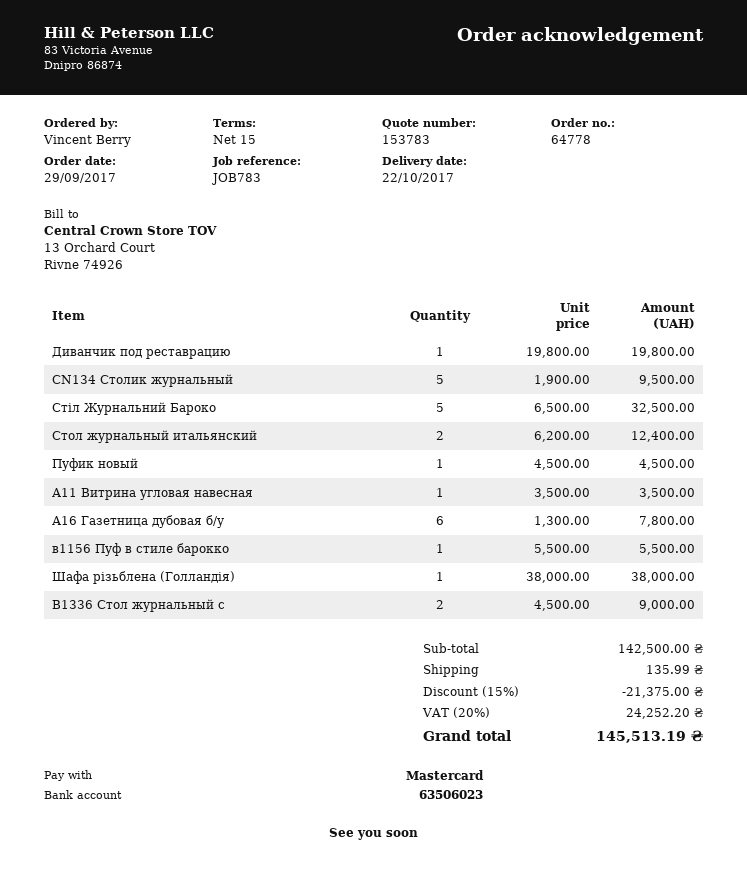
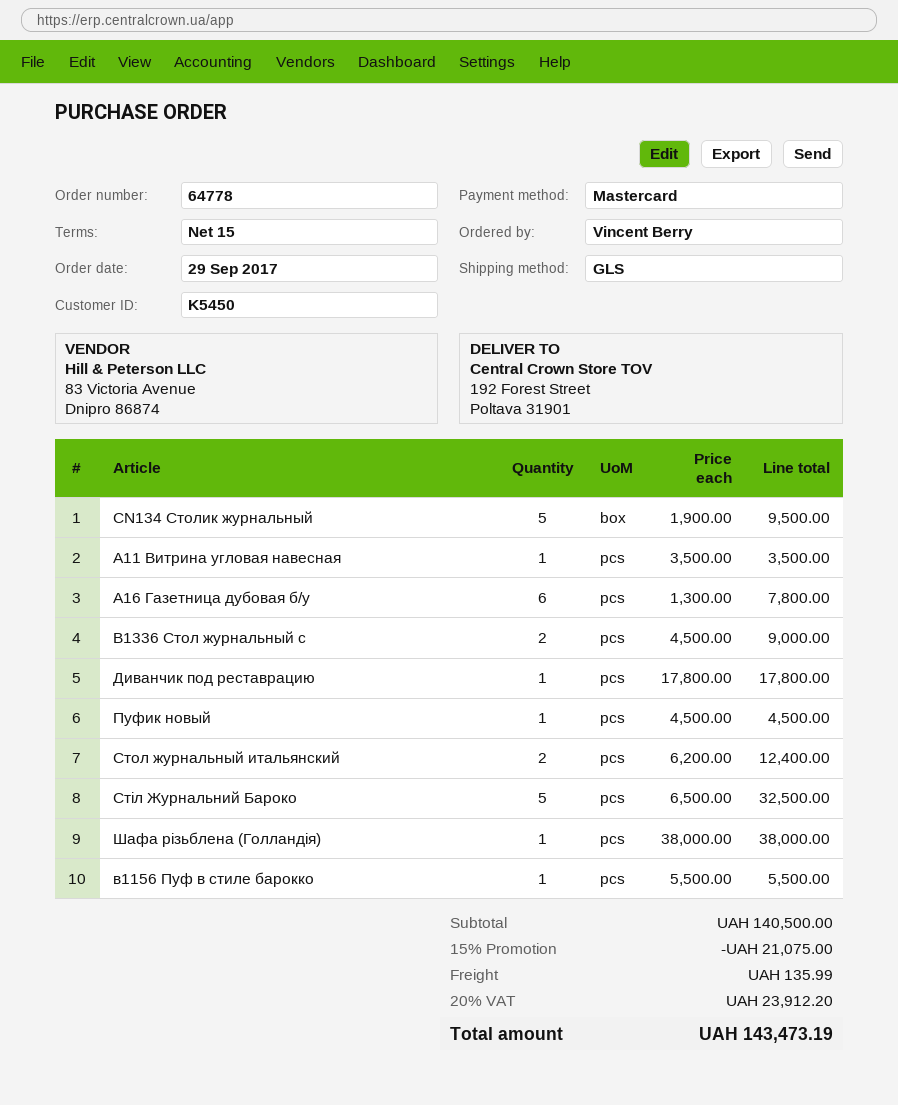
Диванчик под реставрацию: 1 x 19800.00 = 19800.00 -> 1 x 17800.00 = 17800.00
subtotal: 142500.00 -> 140500.00
discount: 15% = 21375.00 -> 15% = 21075.00
tax: 20% = 24252.20 -> 20% = 23912.20
total: 145513.19 -> 143473.19

